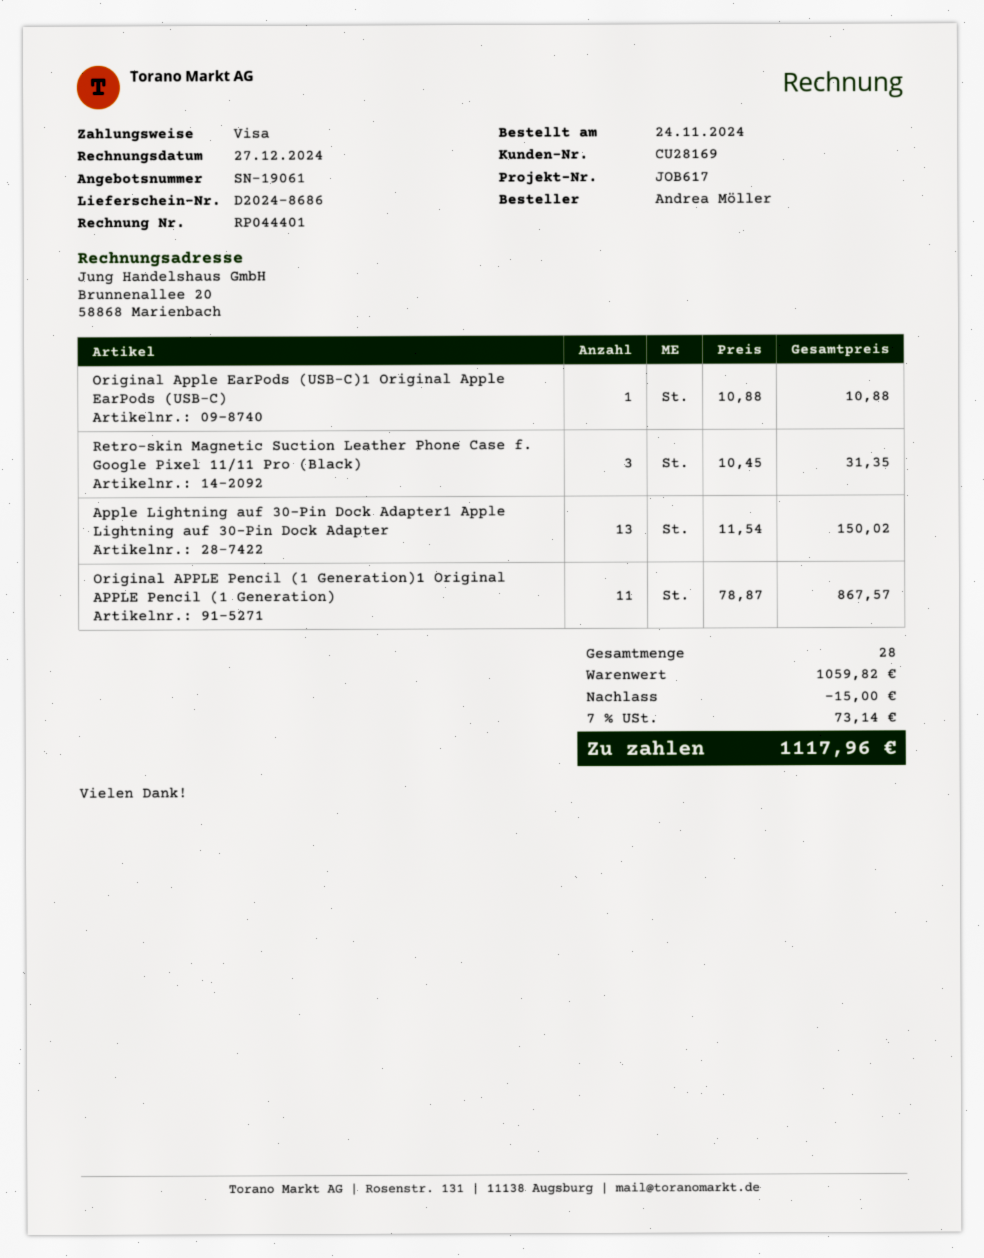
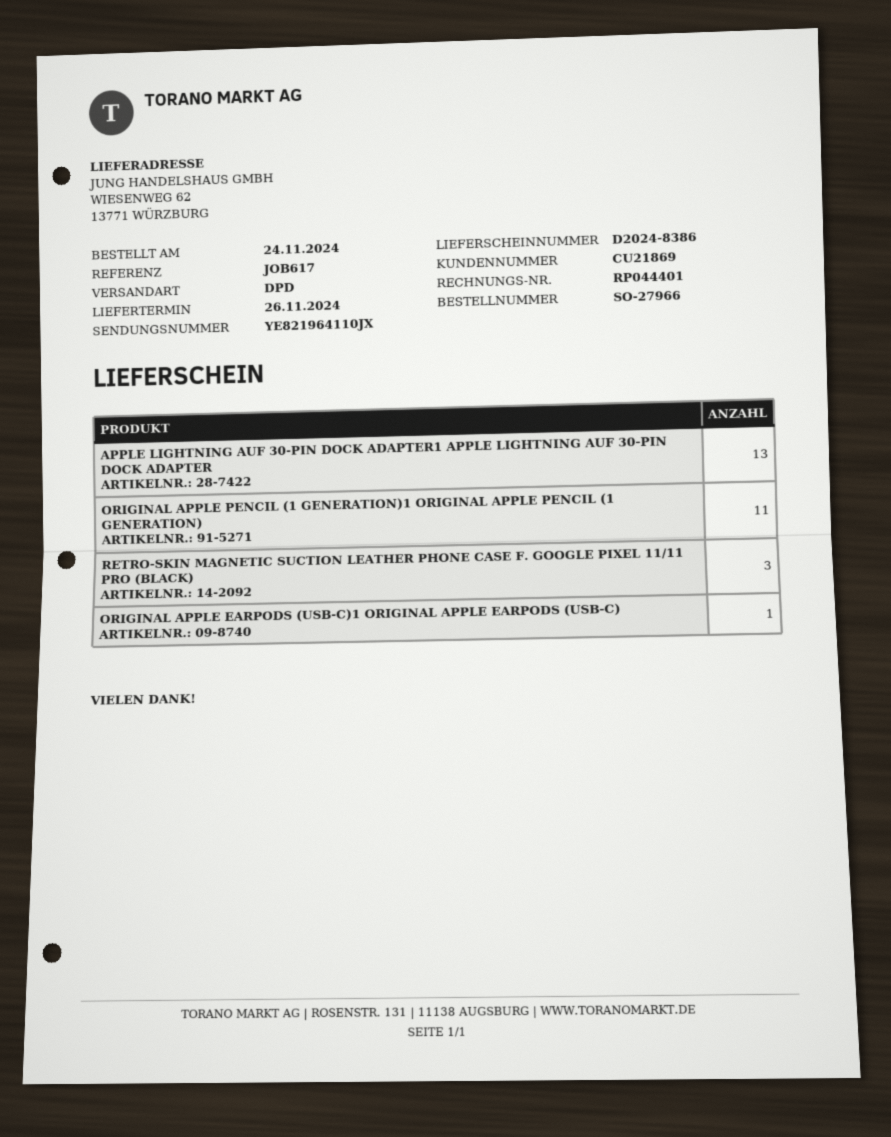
delivery note number: D2024-8686 -> D2024-8386
customer number: CU28169 -> CU21869

